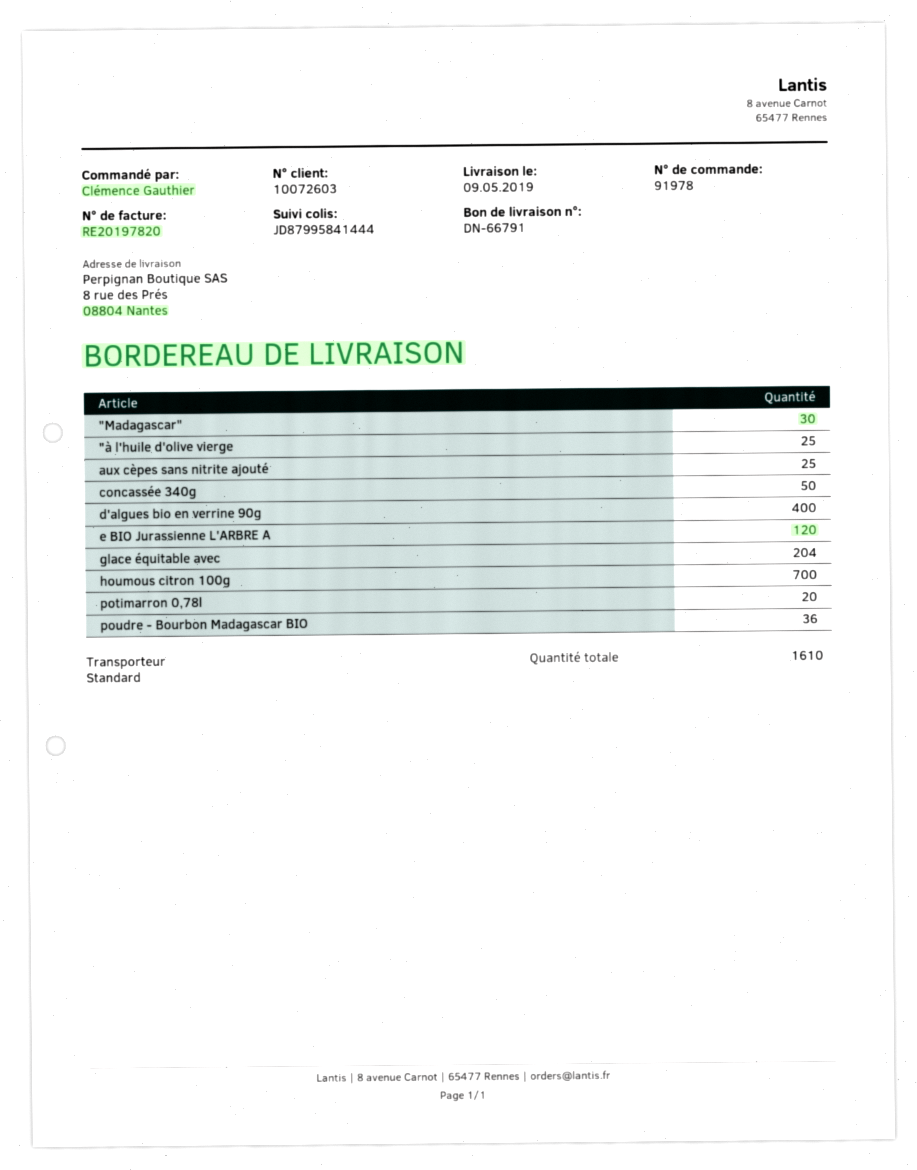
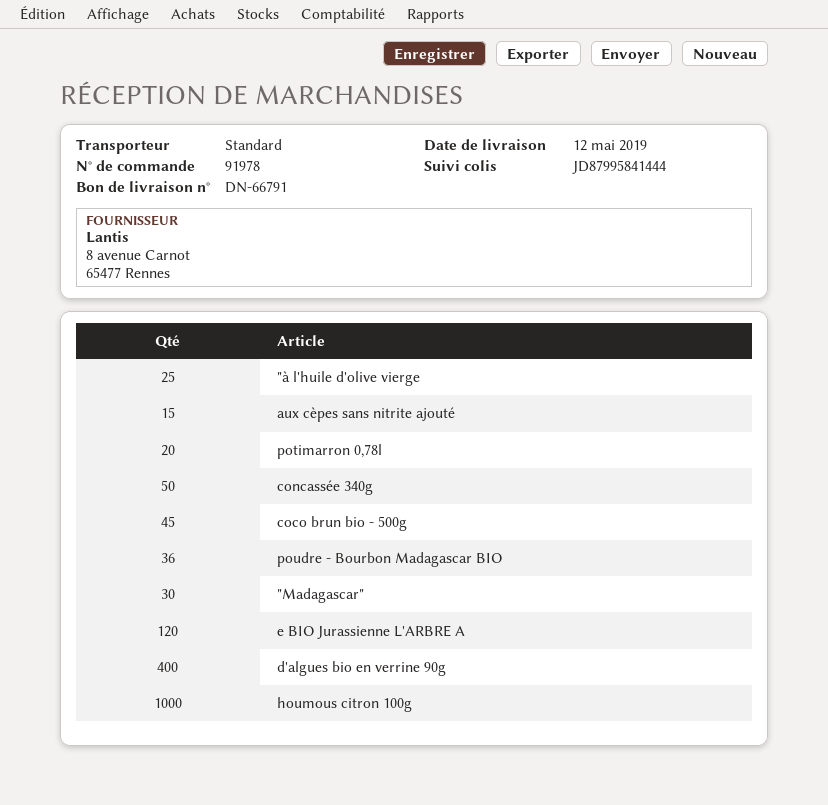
delivery date: 2019-05-09 -> 2019-05-12
aux cèpes sans nitrite ajouté: 25 -> 15
glace équitable avec: 204 -> none
houmous citron 100g: 700 -> 1000
coco brun bio - 500g: none -> 45

